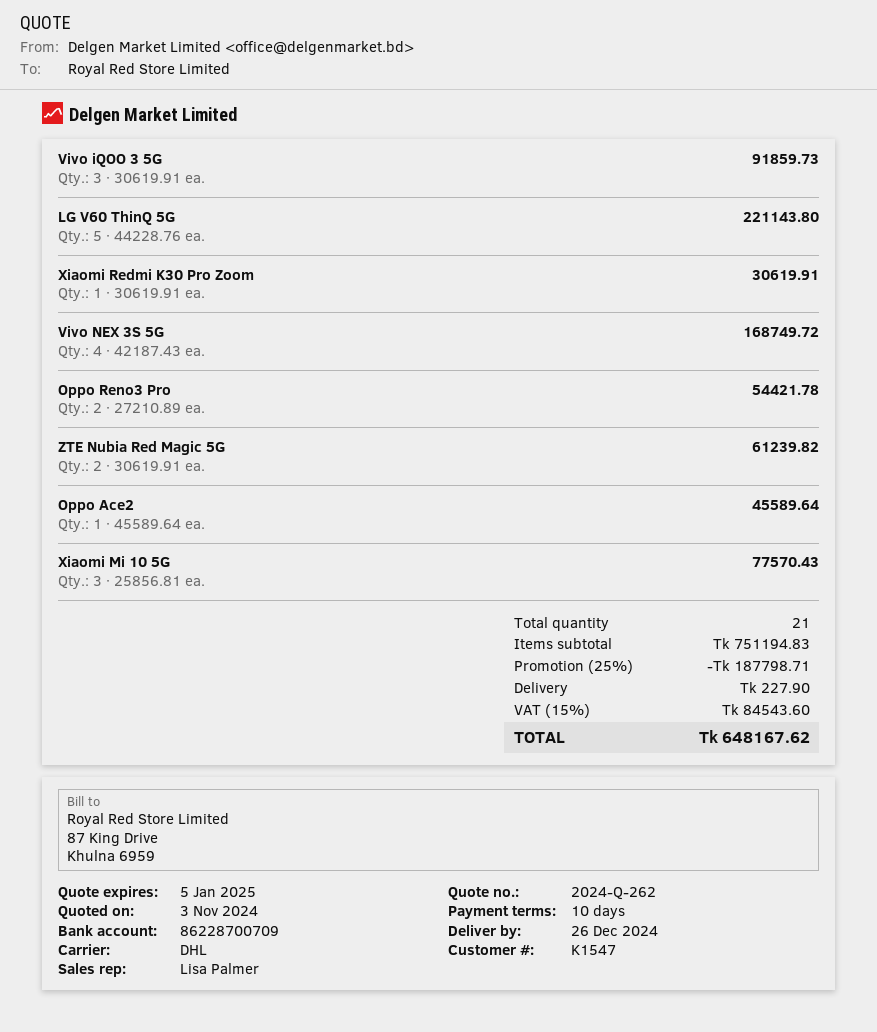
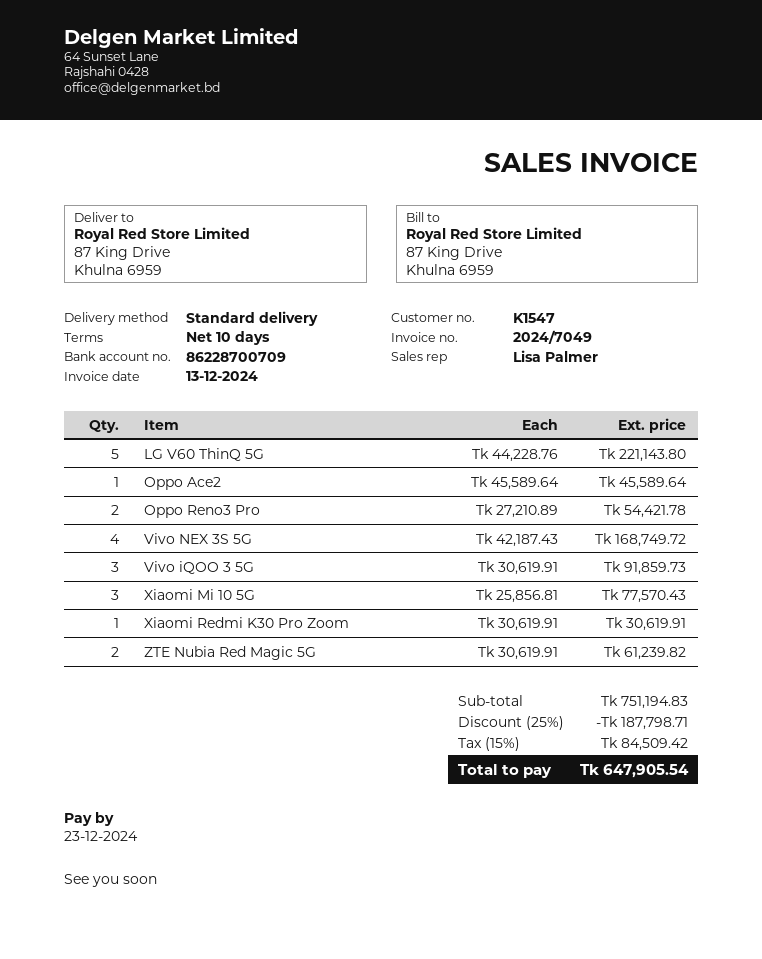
shipping method: DHL -> standard
shipping: 227.90 -> none
tax: 15% = 84543.60 -> 15% = 84509.42
total: 648167.62 -> 647905.54

